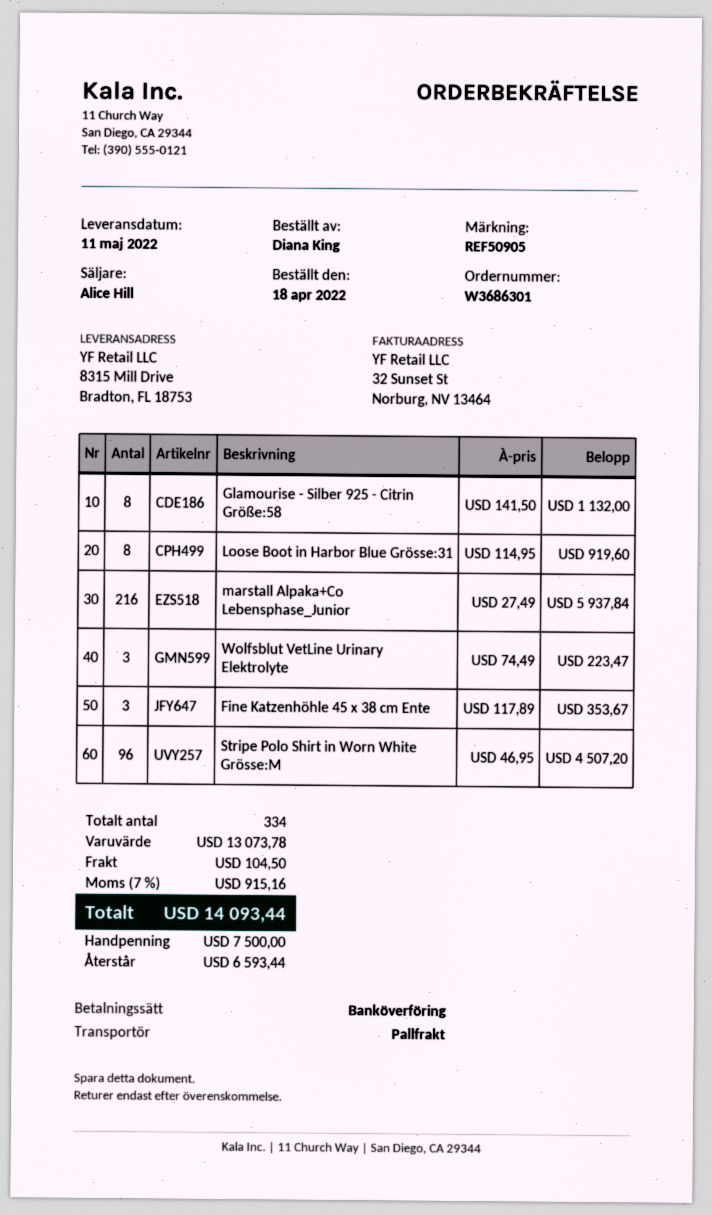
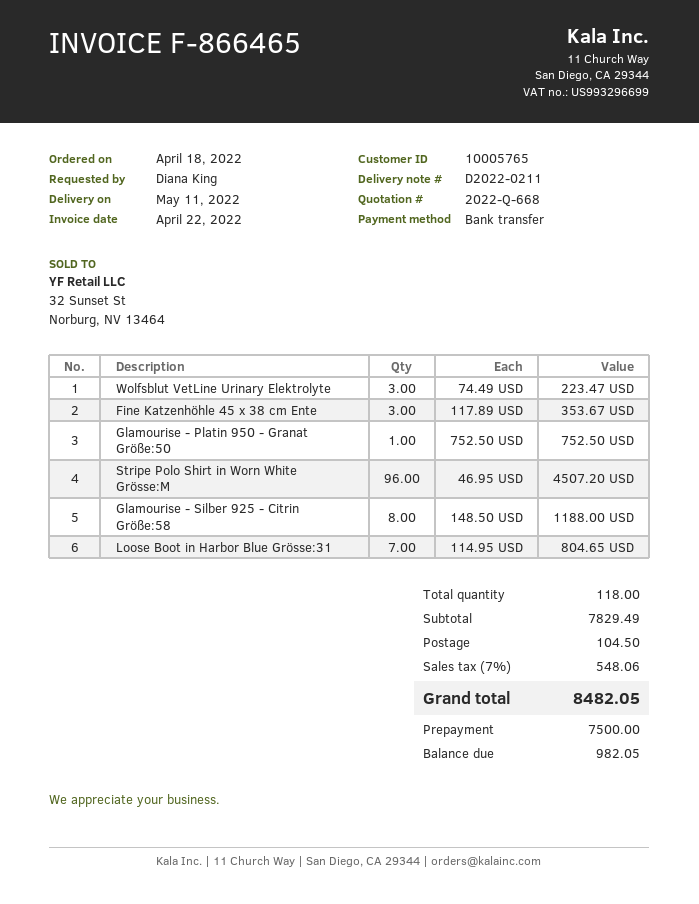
Glamourise - Silber 925 - Citrin Größe:58: 8 x 141.50 = 1132.00 -> 8 x 148.50 = 1188.00
Loose Boot in Harbor Blue Grösse:31: 8 x 114.95 = 919.60 -> 7 x 114.95 = 804.65
marstall Alpaka+Co Lebensphase_Junior: 216 x 27.49 = 5937.84 -> none
Glamourise - Platin 950 - Granat Größe:50: none -> 1 x 752.50 = 752.50
total quantity: 334 -> 118
subtotal: 13073.78 -> 7829.49
tax: 7% = 915.16 -> 7% = 548.06
total: 14093.44 -> 8482.05
balance: 6593.44 -> 982.05

